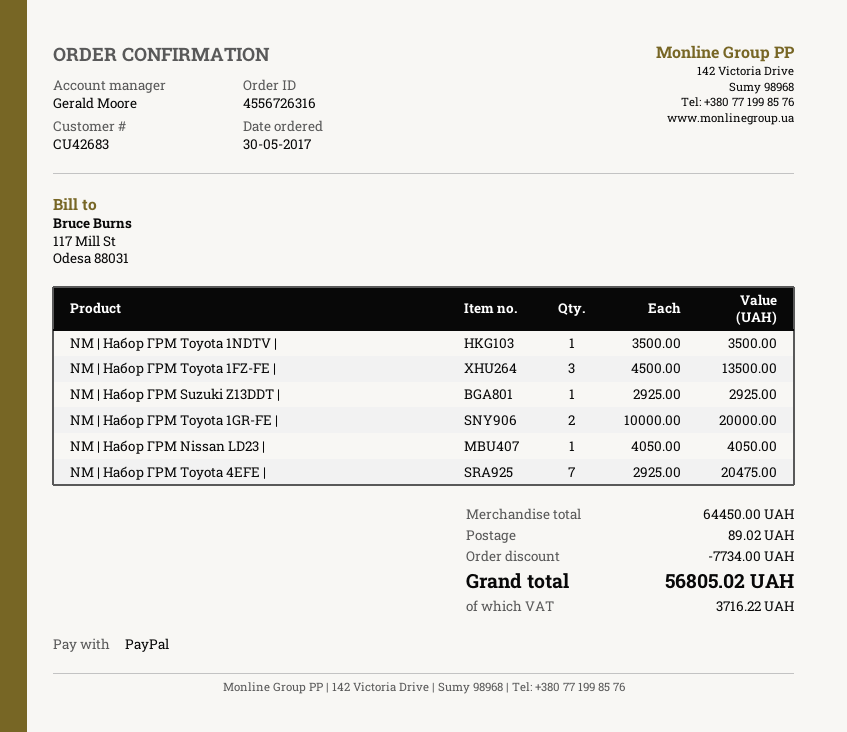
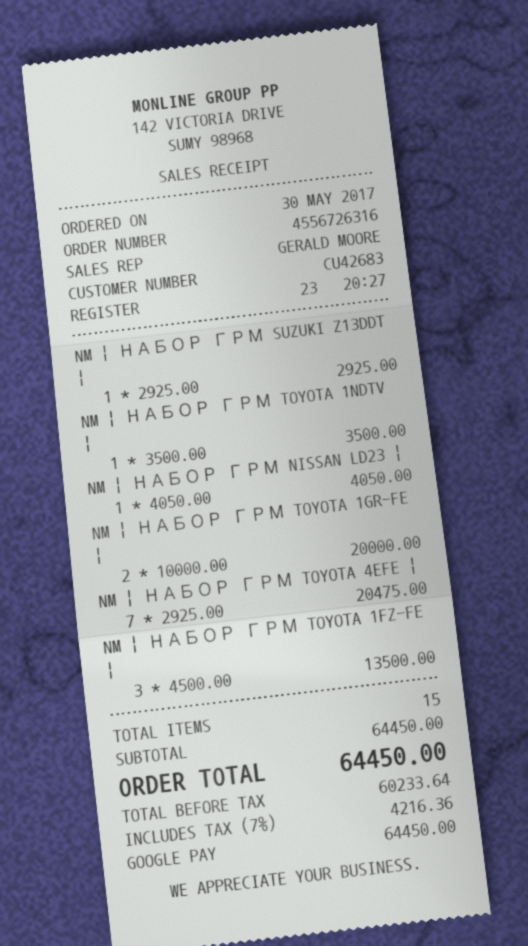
payment method: PayPal -> Google Pay
discount: 7734.00 -> none
shipping: 89.02 -> none
tax: 3716.22 -> 4216.36
total: 56805.02 -> 64450.00

